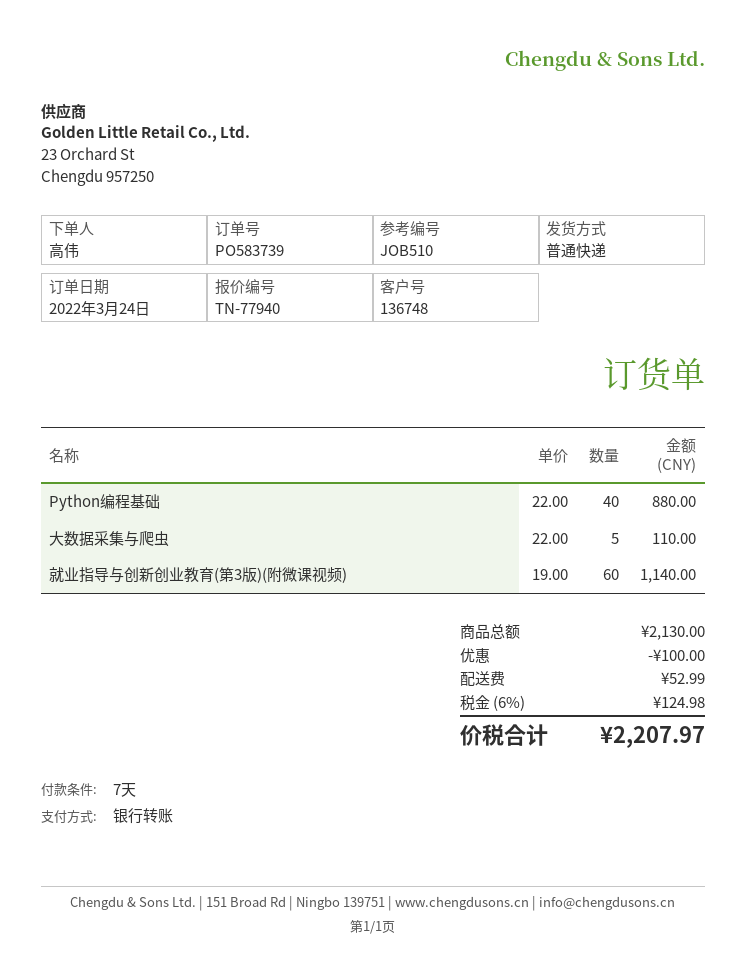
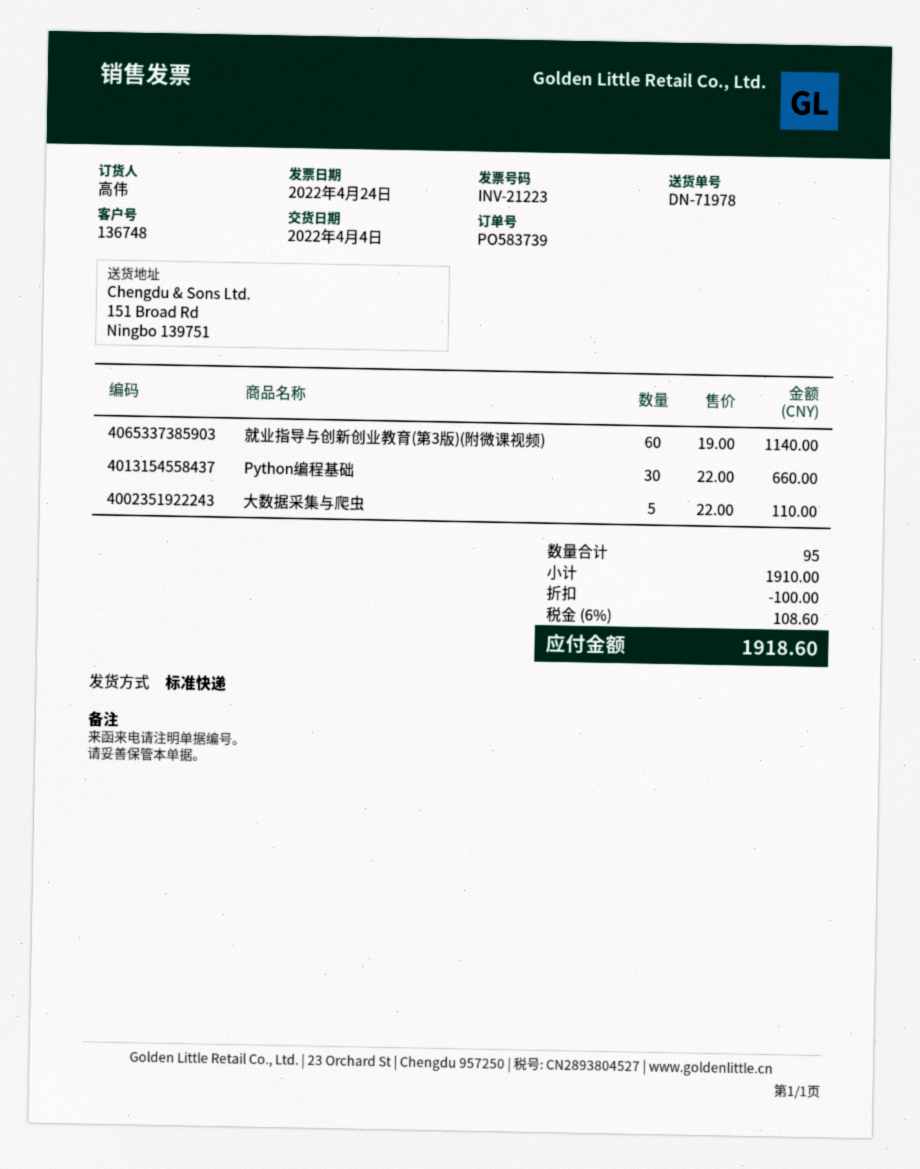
Python编程基础: 40 x 22.00 = 880.00 -> 30 x 22.00 = 660.00
subtotal: 2130.00 -> 1910.00
shipping: 52.99 -> none
tax: 6% = 124.98 -> 6% = 108.60
total: 2207.97 -> 1918.60

